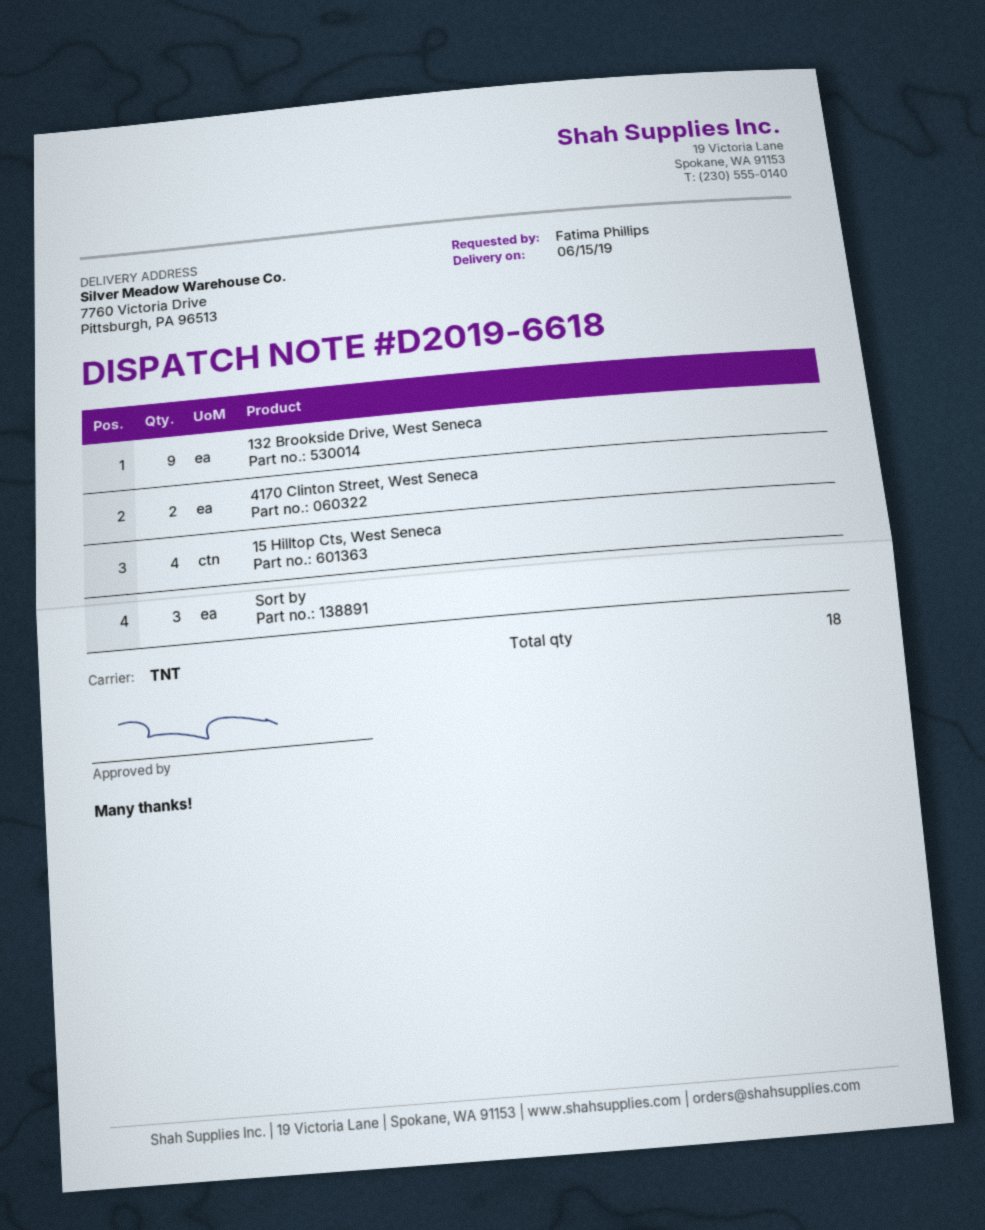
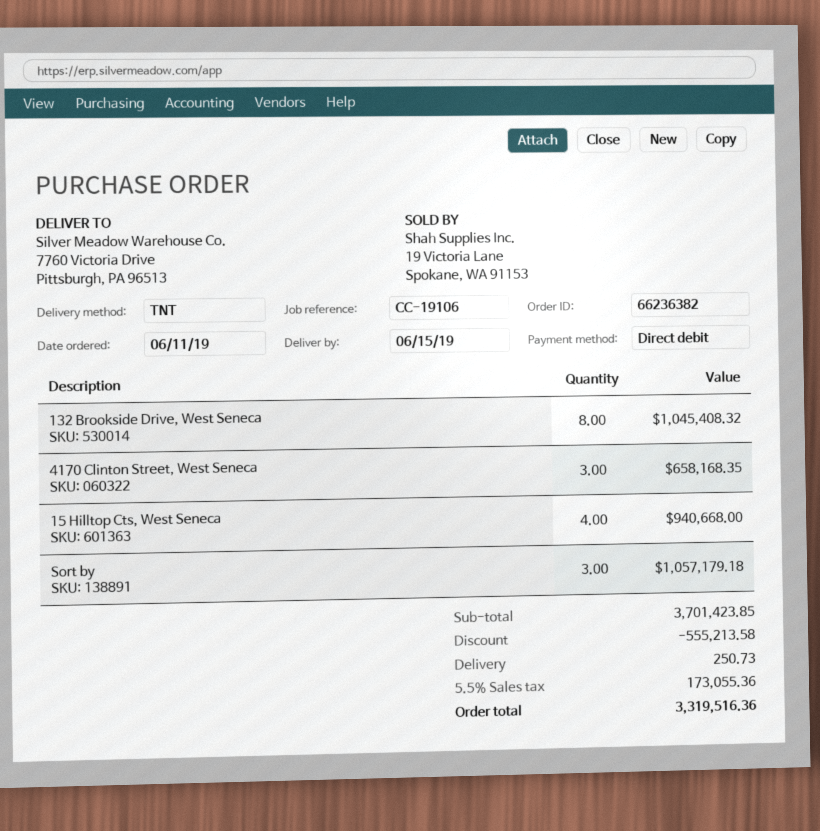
132 Brookside Drive, West Seneca: 9 -> 8
4170 Clinton Street, West Seneca: 2 -> 3

